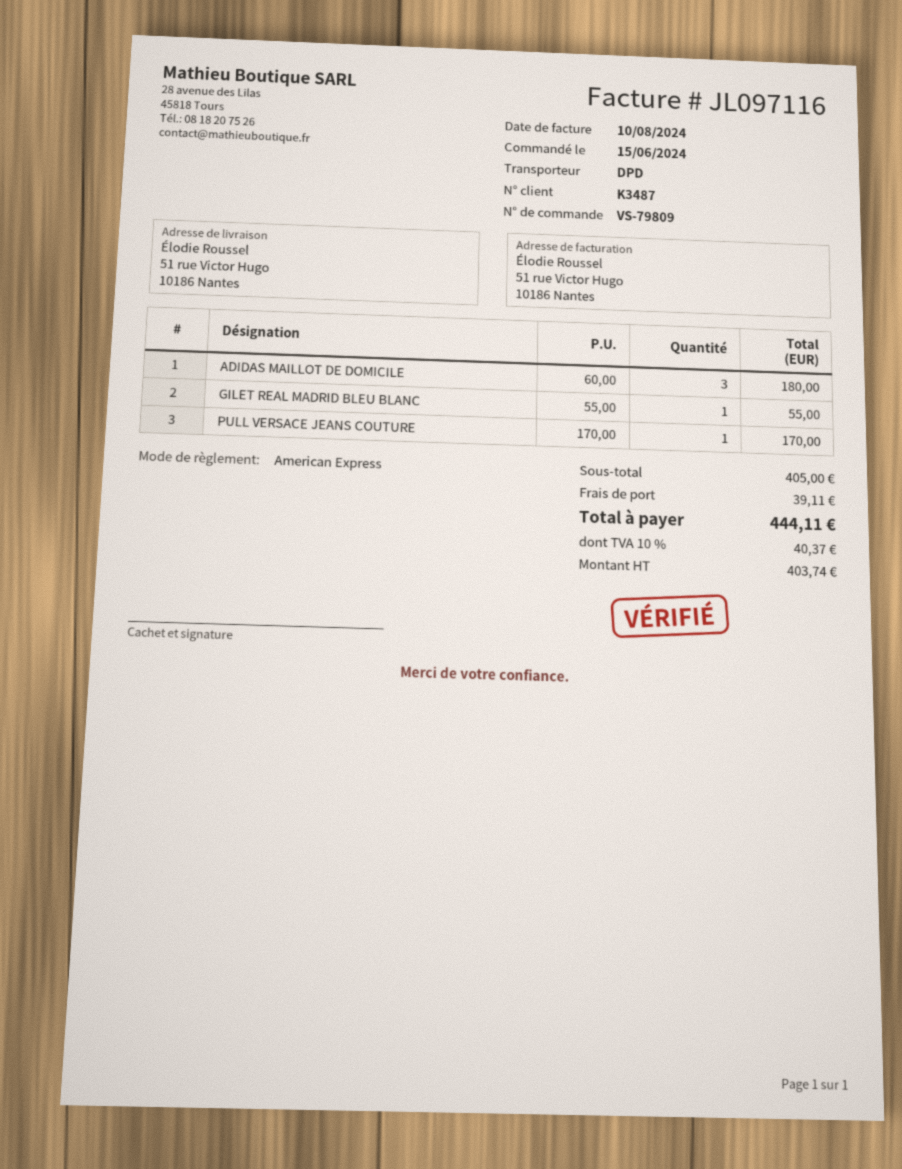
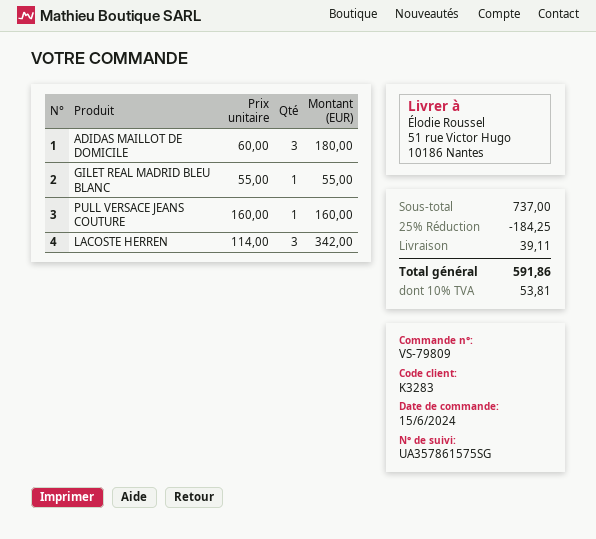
customer number: K3487 -> K3283
PULL VERSACE JEANS COUTURE: 1 x 170.00 = 170.00 -> 1 x 160.00 = 160.00
LACOSTE HERREN: none -> 3 x 114.00 = 342.00
subtotal: 405.00 -> 737.00
discount: none -> 25% = 184.25
tax: 10% = 40.37 -> 10% = 53.81
total: 444.11 -> 591.86

